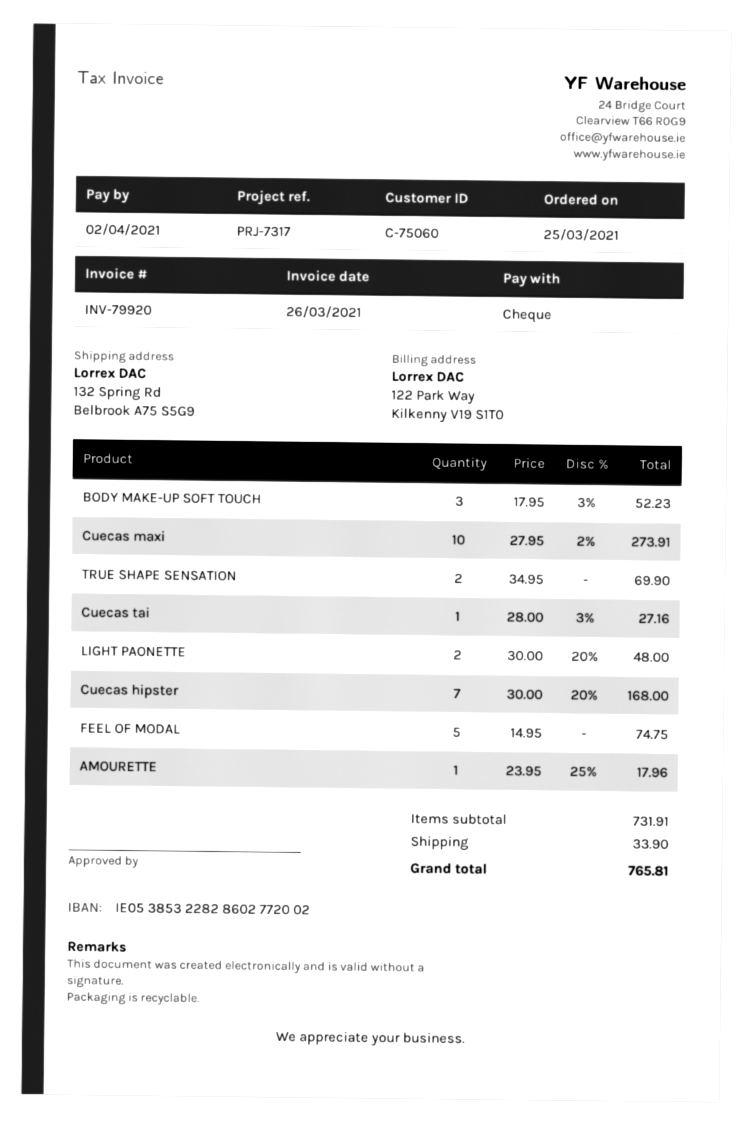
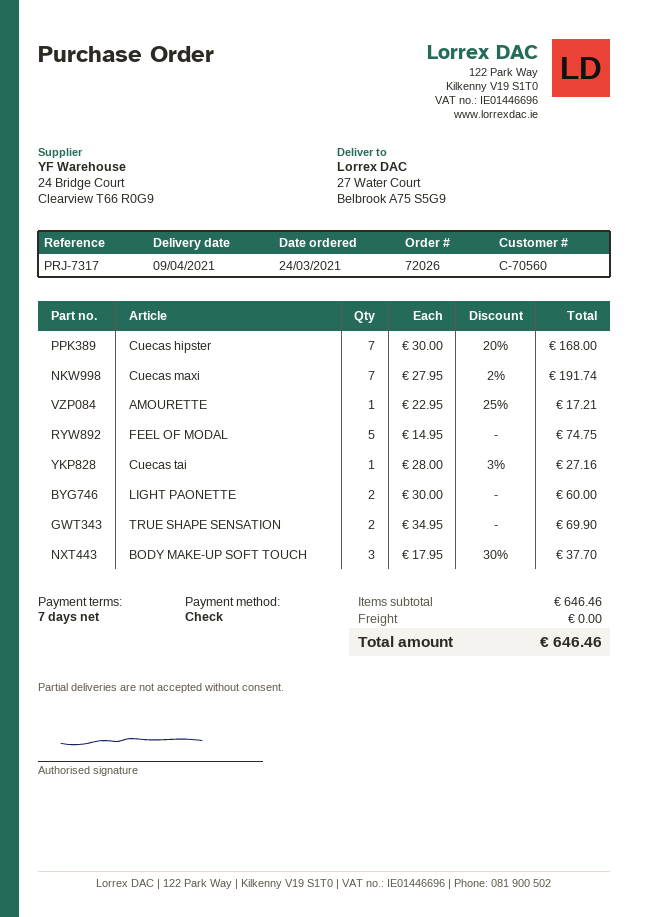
order date: 2021-03-25 -> 2021-03-24
customer number: C-75060 -> C-70560
ship to: 132 Spring Rd, Belbrook A75 S5G9 -> 27 Water Court, Belbrook A75 S5G9
BODY MAKE-UP SOFT TOUCH: 3 x 17.95 - 3% = 52.23 -> 3 x 17.95 - 30% = 37.70
Cuecas maxi: 10 x 27.95 - 2% = 273.91 -> 7 x 27.95 - 2% = 191.74
LIGHT PAONETTE: 2 x 30.00 - 20% = 48.00 -> 2 x 30.00 = 60.00
AMOURETTE: 1 x 23.95 - 25% = 17.96 -> 1 x 22.95 - 25% = 17.21
subtotal: 731.91 -> 646.46
shipping: 33.90 -> 0.00
total: 765.81 -> 646.46

